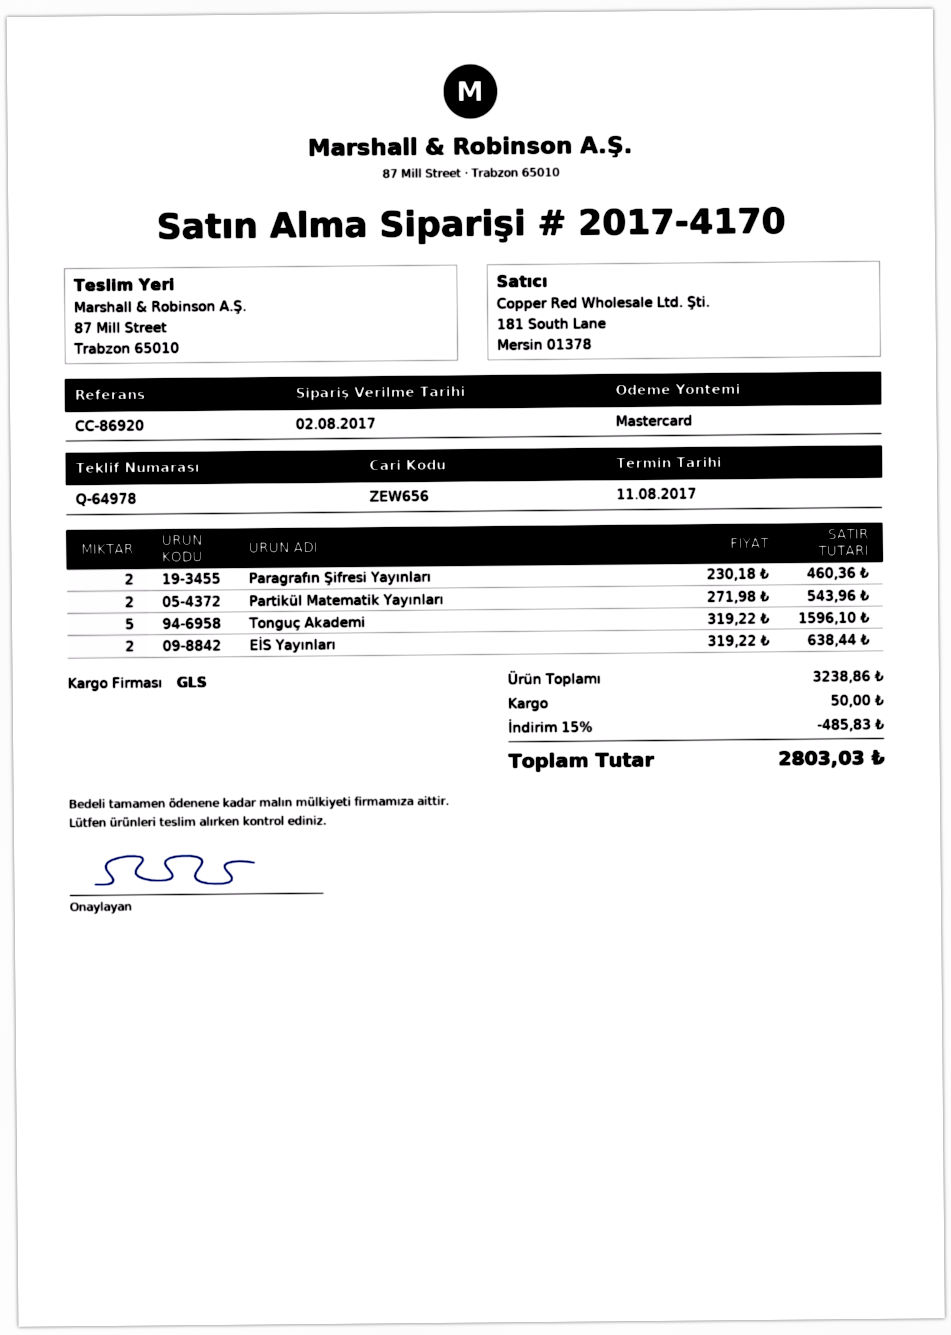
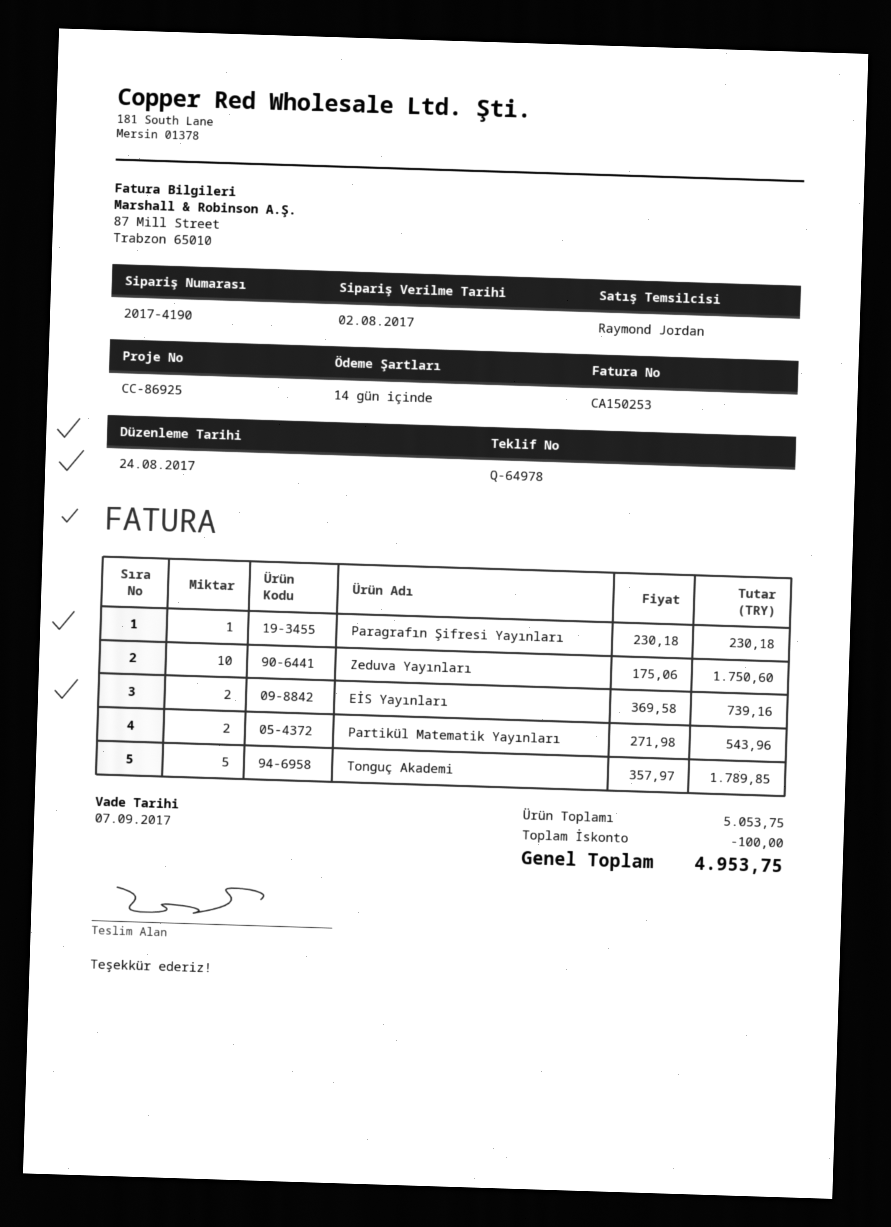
order number: 2017-4170 -> 2017-4190
reference: CC-86920 -> CC-86925
Paragrafın Şifresi Yayınları: 2 x 230.18 = 460.36 -> 1 x 230.18 = 230.18
Tonguç Akademi: 5 x 319.22 = 1596.10 -> 5 x 357.97 = 1789.85
EİS Yayınları: 2 x 319.22 = 638.44 -> 2 x 369.58 = 739.16
Zeduva Yayınları: none -> 10 x 175.06 = 1750.60
subtotal: 3238.86 -> 5053.75
discount: 485.83 -> 100.00
shipping: 50.00 -> none
total: 2803.03 -> 4953.75

